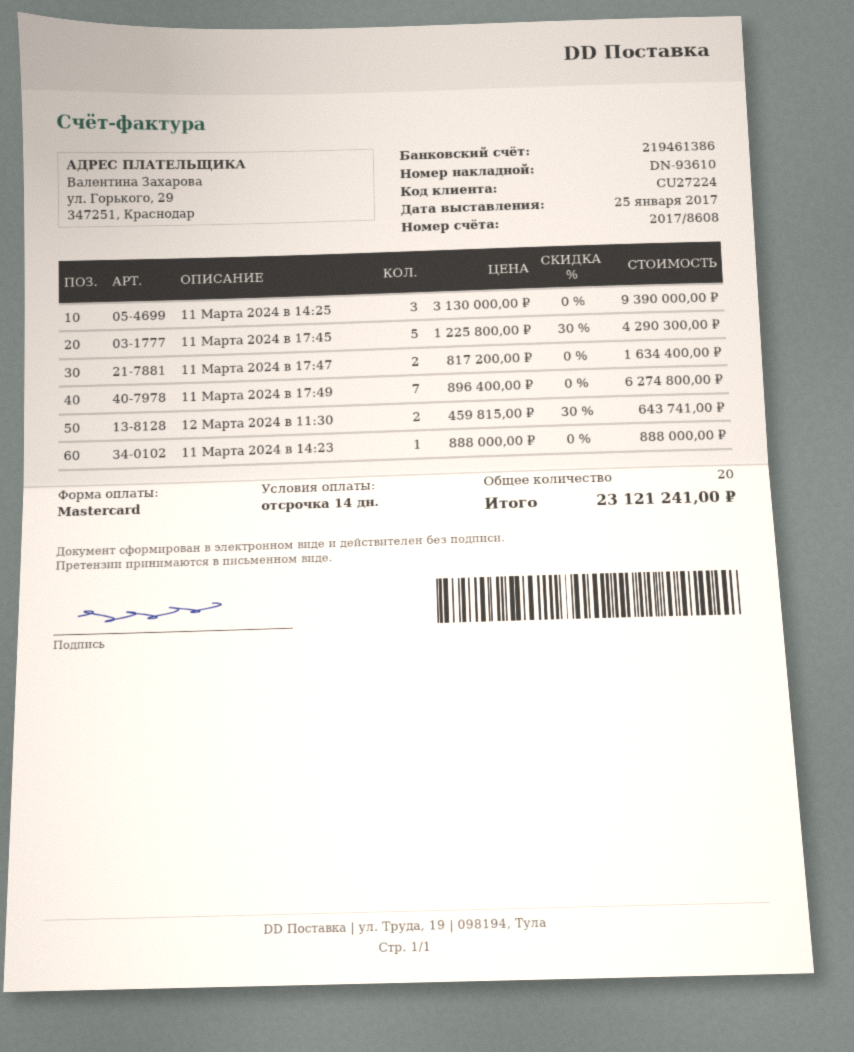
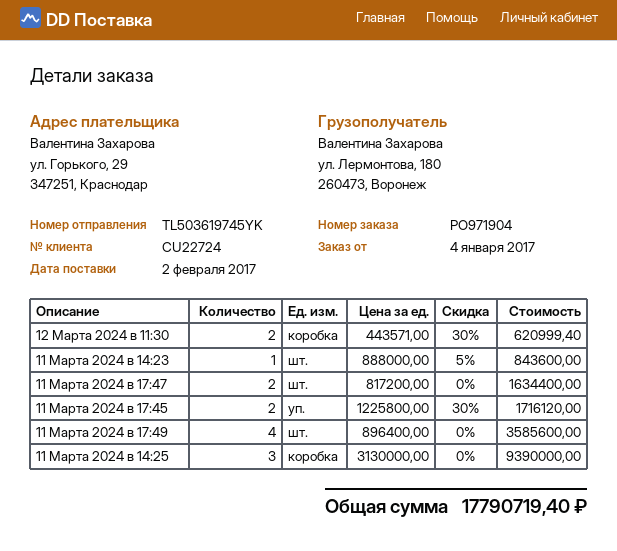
customer number: CU27224 -> CU22724
11 Марта 2024 в 17:45: 5 x 1225800.00 - 30% = 4290300.00 -> 2 x 1225800.00 - 30% = 1716120.00
11 Марта 2024 в 17:49: 7 x 896400.00 = 6274800.00 -> 4 x 896400.00 = 3585600.00
12 Марта 2024 в 11:30: 2 x 459815.00 - 30% = 643741.00 -> 2 x 443571.00 - 30% = 620999.40
11 Марта 2024 в 14:23: 1 x 888000.00 = 888000.00 -> 1 x 888000.00 - 5% = 843600.00
total: 23121241.00 -> 17790719.40

